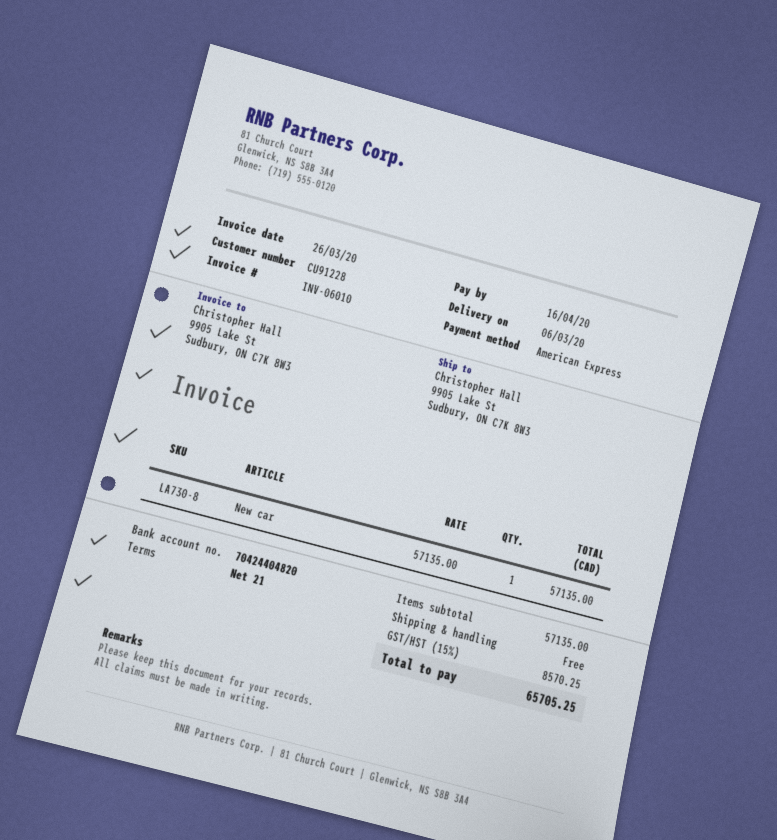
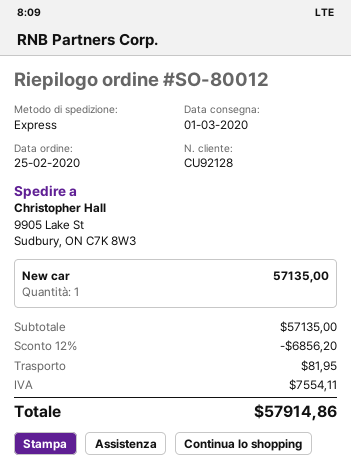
delivery date: 2020-03-06 -> 2020-03-01
customer number: CU91228 -> CU92128
discount: none -> 12% = 6856.20
shipping: 0.00 -> 81.95
tax: 8570.25 -> 7554.11
total: 65705.25 -> 57914.86

